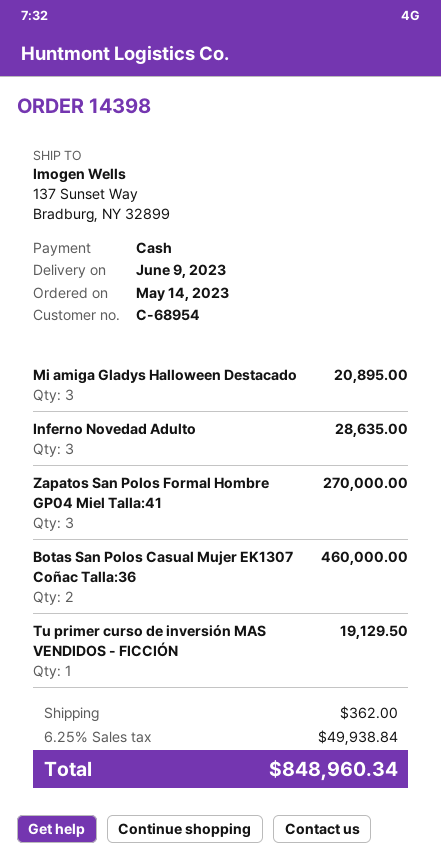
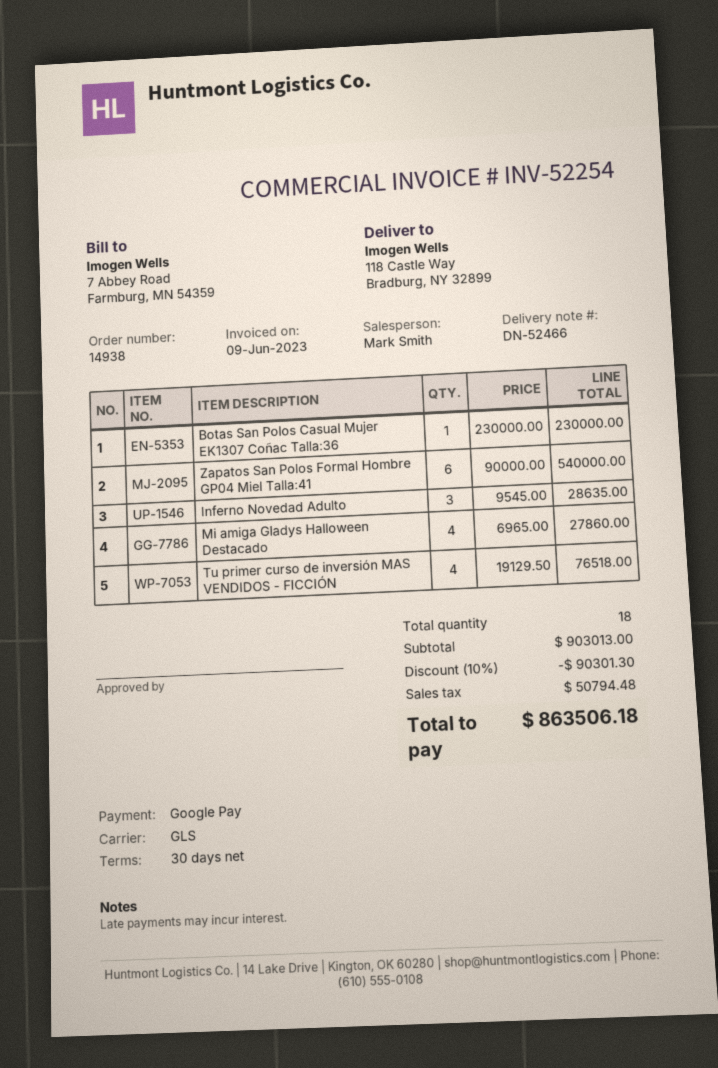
order number: 14398 -> 14938
payment method: cash -> Google Pay
ship to: 137 Sunset Way, Bradburg, NY 32899 -> 118 Castle Way, Bradburg, NY 32899
Mi amiga Gladys Halloween Destacado: 3 for 20895.00 -> 4 for 27860.00
Zapatos San Polos Formal Hombre GP04 Miel Talla:41: 3 for 270000.00 -> 6 for 540000.00
Botas San Polos Casual Mujer EK1307 Coñac Talla:36: 2 for 460000.00 -> 1 for 230000.00
Tu primer curso de inversión MAS VENDIDOS - FICCIÓN: 1 for 19129.50 -> 4 for 76518.00
discount: none -> 10% = 90301.30
shipping: 362.00 -> none
tax: 49938.84 -> 50794.48
total: 848960.34 -> 863506.18

